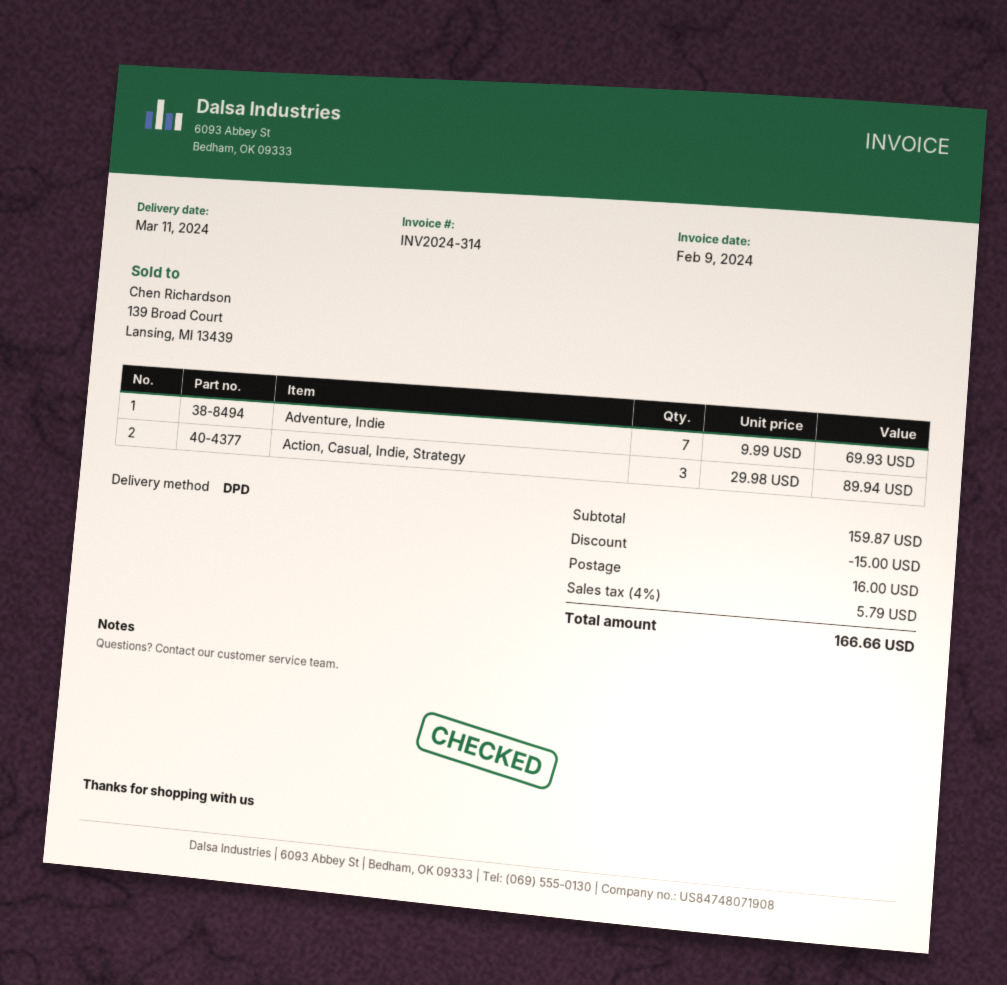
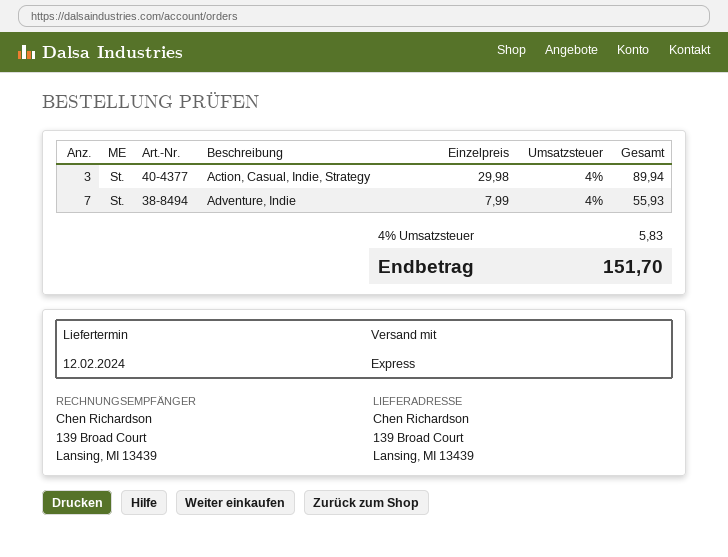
delivery date: 2024-03-11 -> 2024-02-12
shipping method: DPD -> express
Adventure, Indie: 7 x 9.99 = 69.93 -> 7 x 7.99 = 55.93
discount: 15.00 -> none
shipping: 16.00 -> none
tax: 4% = 5.79 -> 4% = 5.83
total: 166.66 -> 151.70

